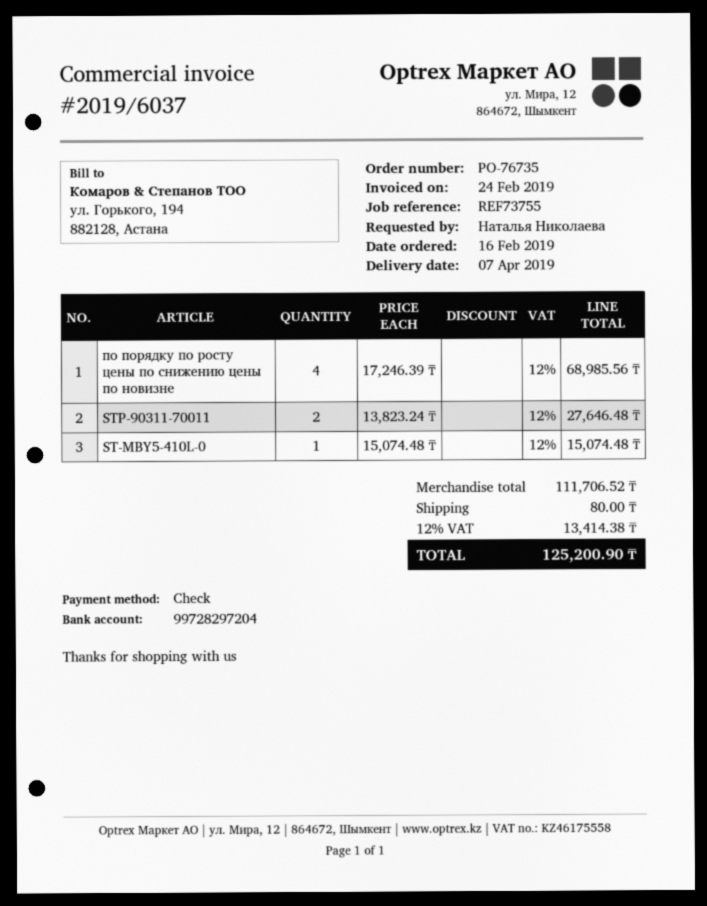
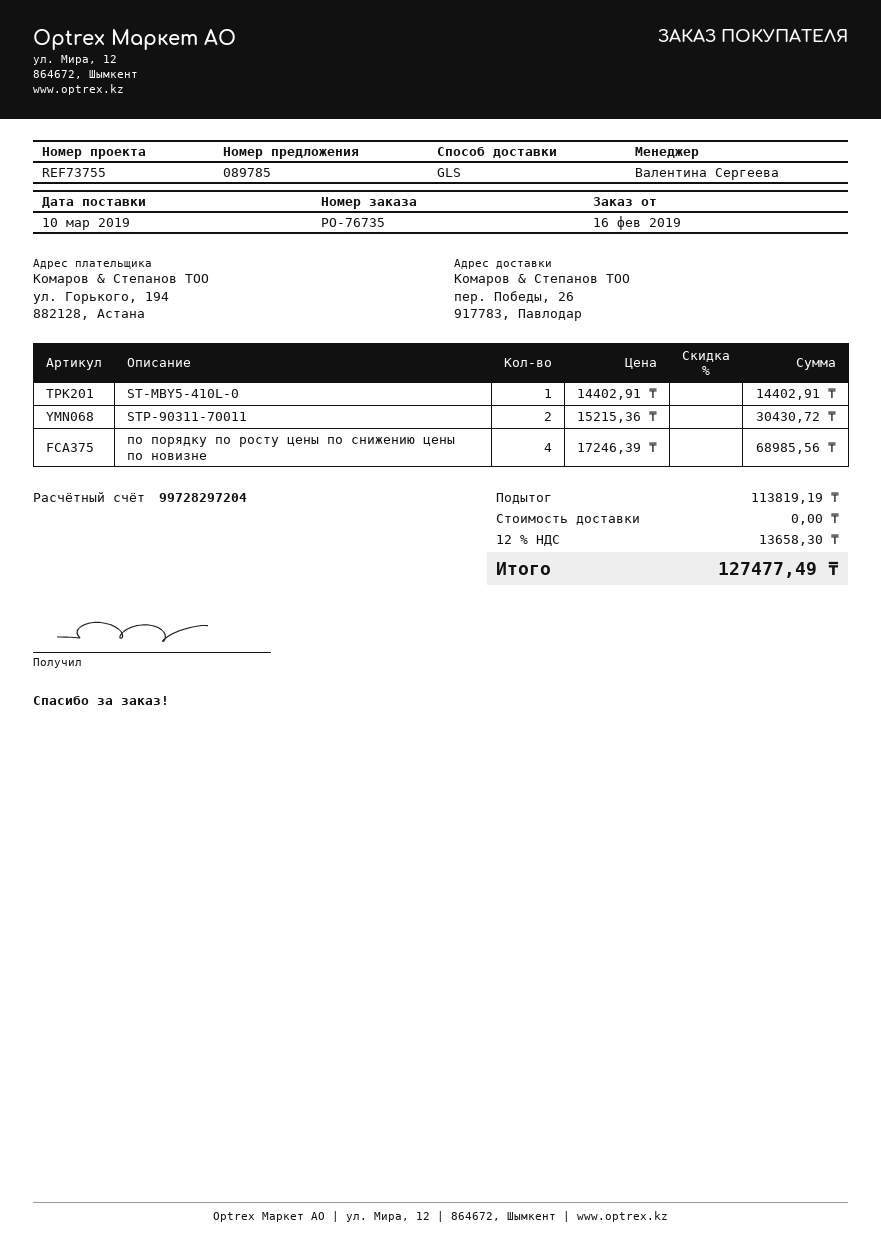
delivery date: 2019-04-07 -> 2019-03-10
STP-90311-70011: 2 x 13823.24 = 27646.48 -> 2 x 15215.36 = 30430.72
ST-MBY5-410L-0: 1 x 15074.48 = 15074.48 -> 1 x 14402.91 = 14402.91
subtotal: 111706.52 -> 113819.19
shipping: 80.00 -> 0.00
tax: 12% = 13414.38 -> 12% = 13658.30
total: 125200.90 -> 127477.49

